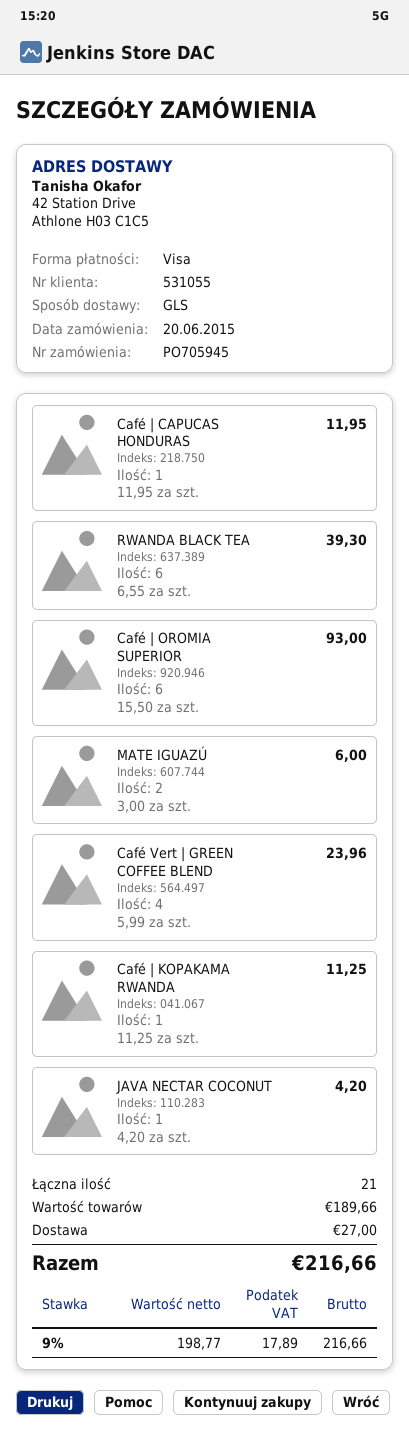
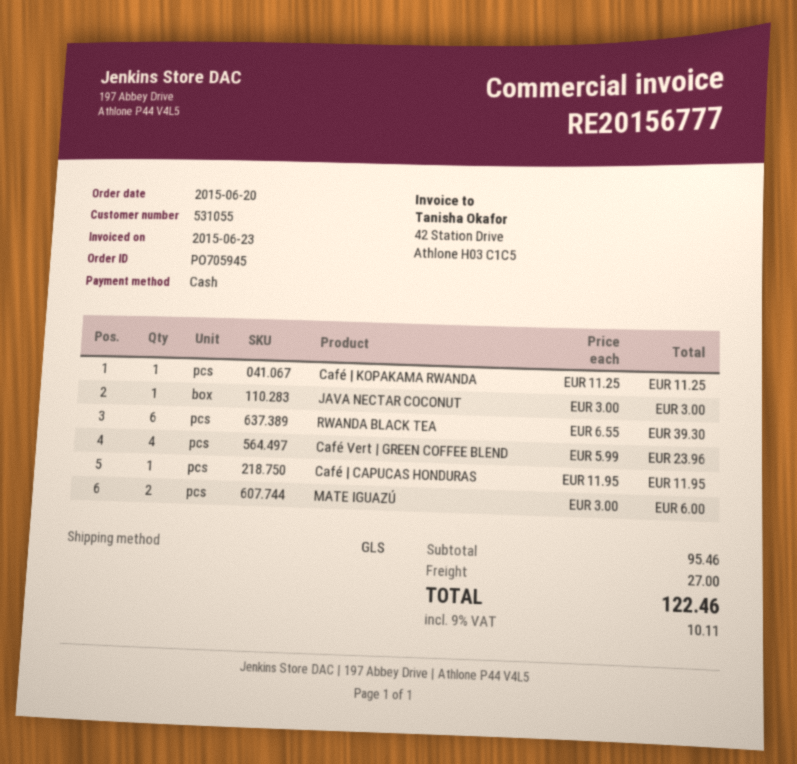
payment method: Visa -> cash
Café | OROMIA SUPERIOR: 6 x 15.50 = 93.00 -> none
JAVA NECTAR COCONUT: 1 x 4.20 = 4.20 -> 1 x 3.00 = 3.00
subtotal: 189.66 -> 95.46
tax: 9% = 17.89 -> 9% = 10.11
total: 216.66 -> 122.46

